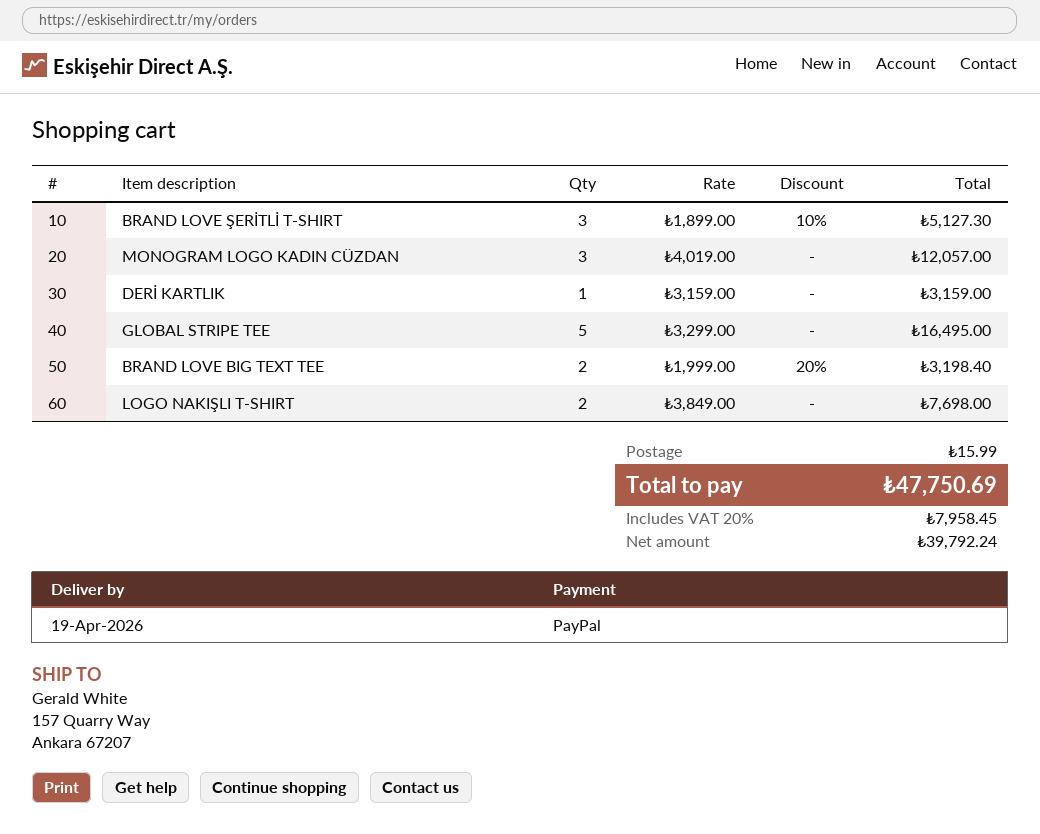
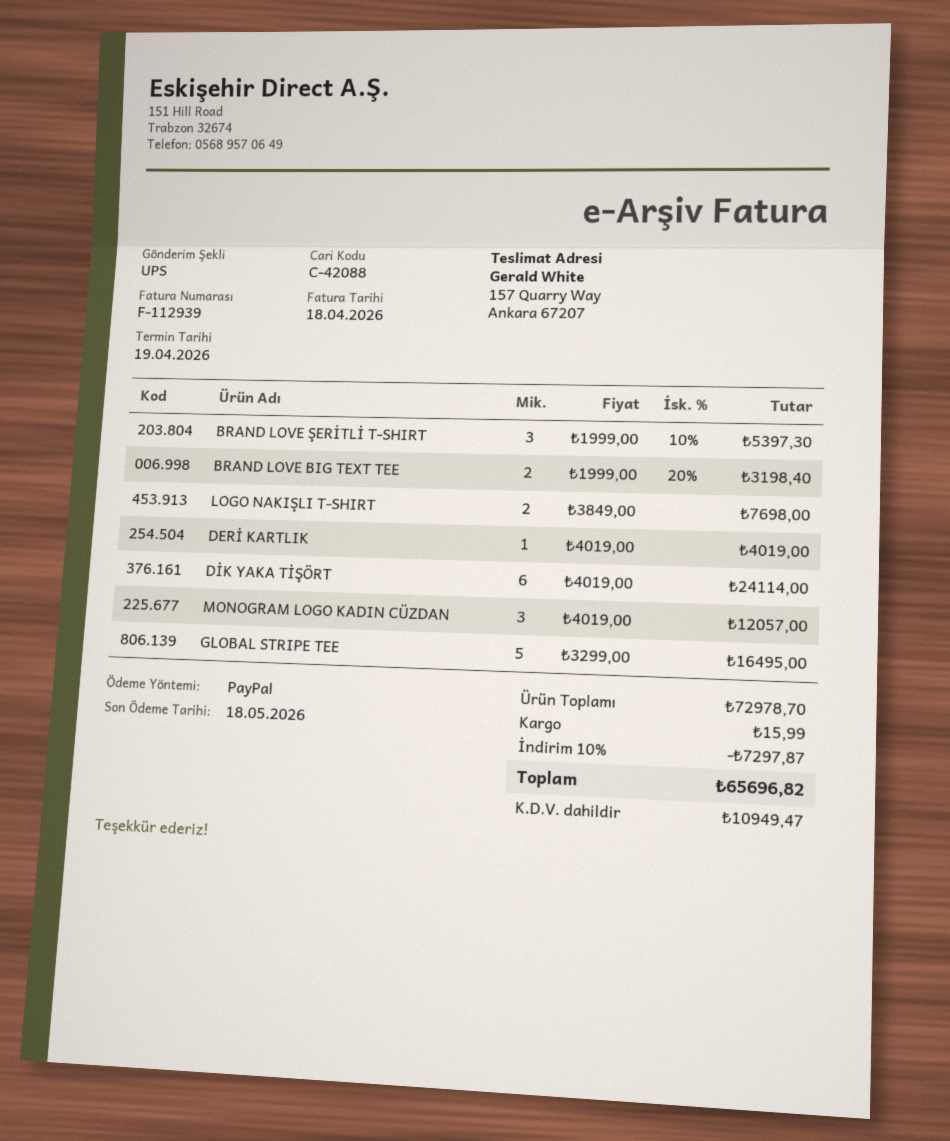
BRAND LOVE ŞERİTLİ T-SHIRT: 3 x 1899.00 - 10% = 5127.30 -> 3 x 1999.00 - 10% = 5397.30
DERİ KARTLIK: 1 x 3159.00 = 3159.00 -> 1 x 4019.00 = 4019.00
DİK YAKA TİŞÖRT: none -> 6 x 4019.00 = 24114.00
discount: none -> 10% = 7297.87
tax: 7958.45 -> 10949.47
total: 47750.69 -> 65696.82

